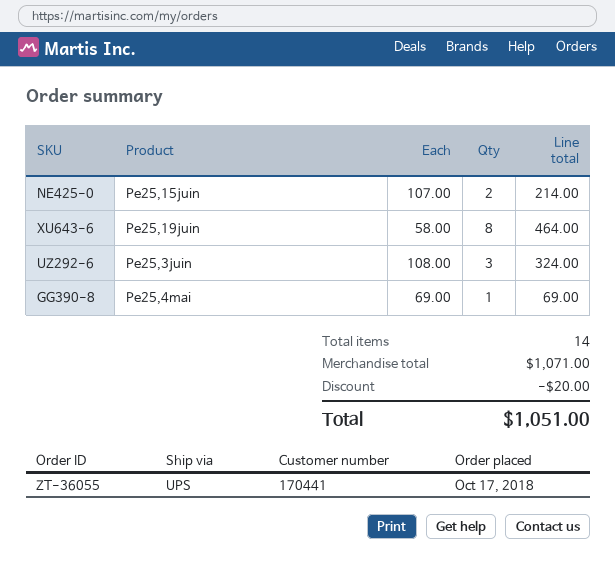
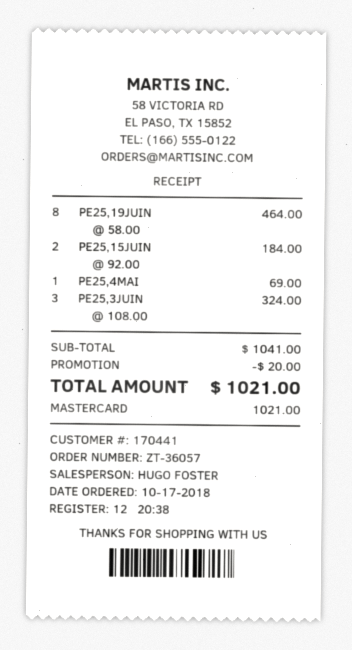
order number: ZT-36055 -> ZT-36057
Pe25,15juin: 2 x 107.00 = 214.00 -> 2 x 92.00 = 184.00
subtotal: 1071.00 -> 1041.00
total: 1051.00 -> 1021.00

